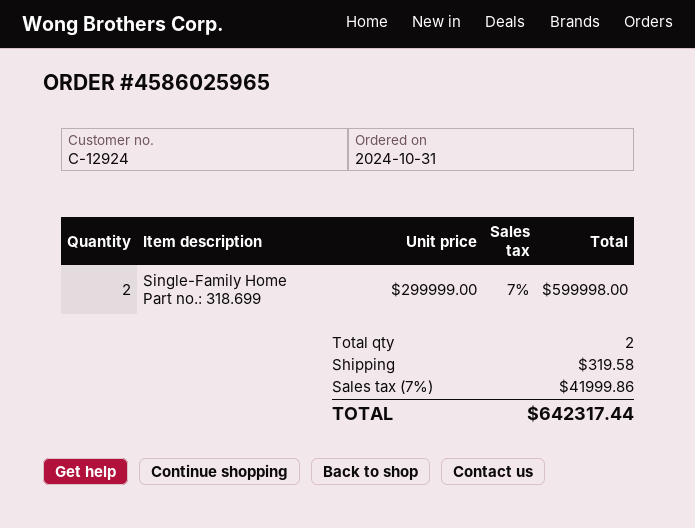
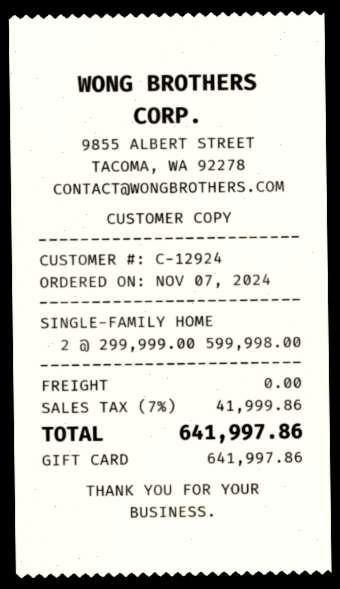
order date: 2024-10-31 -> 2024-11-07
shipping: 319.58 -> 0.00
total: 642317.44 -> 641997.86

